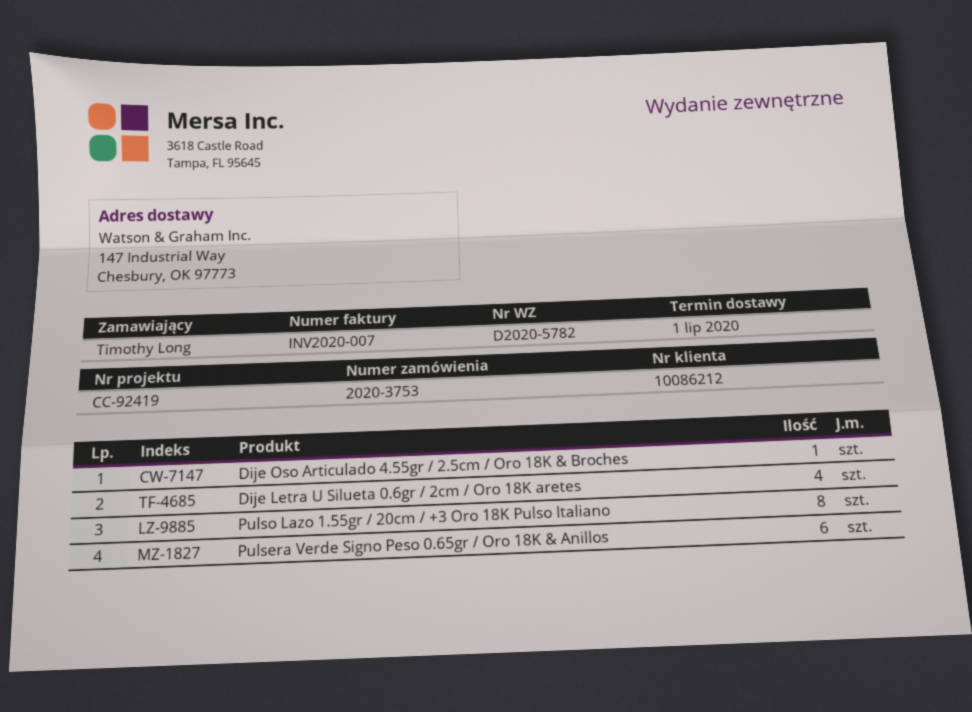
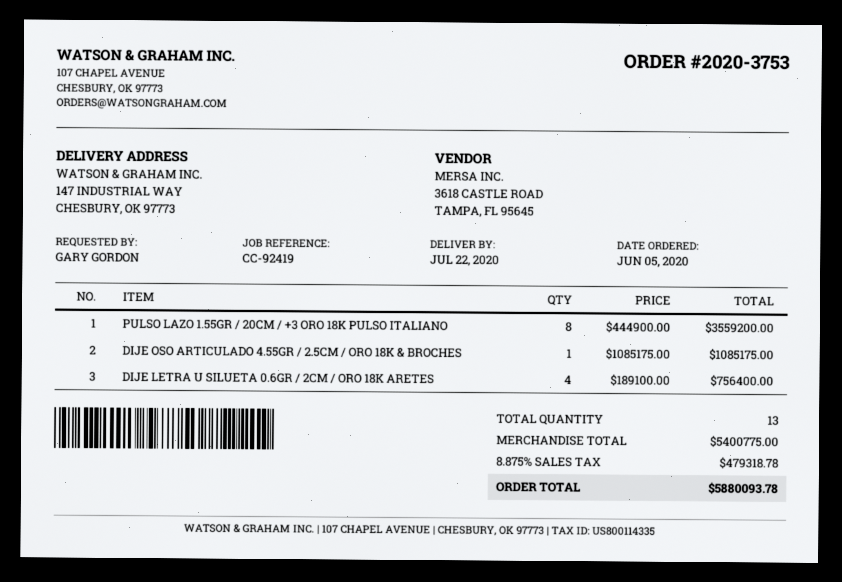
delivery date: 2020-07-01 -> 2020-07-22
ordered by: Timothy Long -> GARY GORDON
Pulsera Verde Signo Peso 0.65gr / Oro 18K & Anillos: 6 -> none

